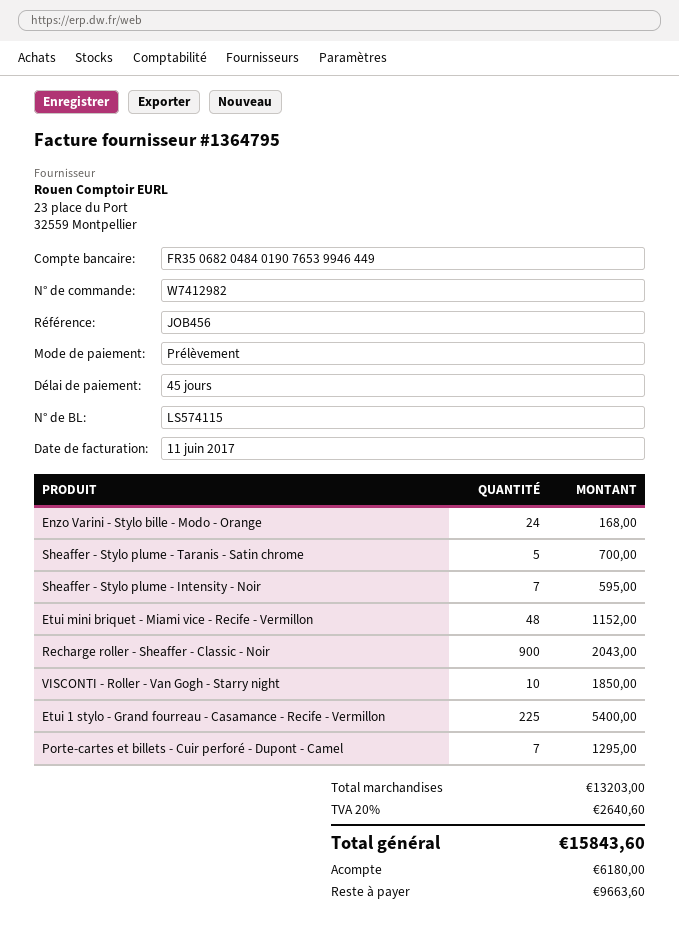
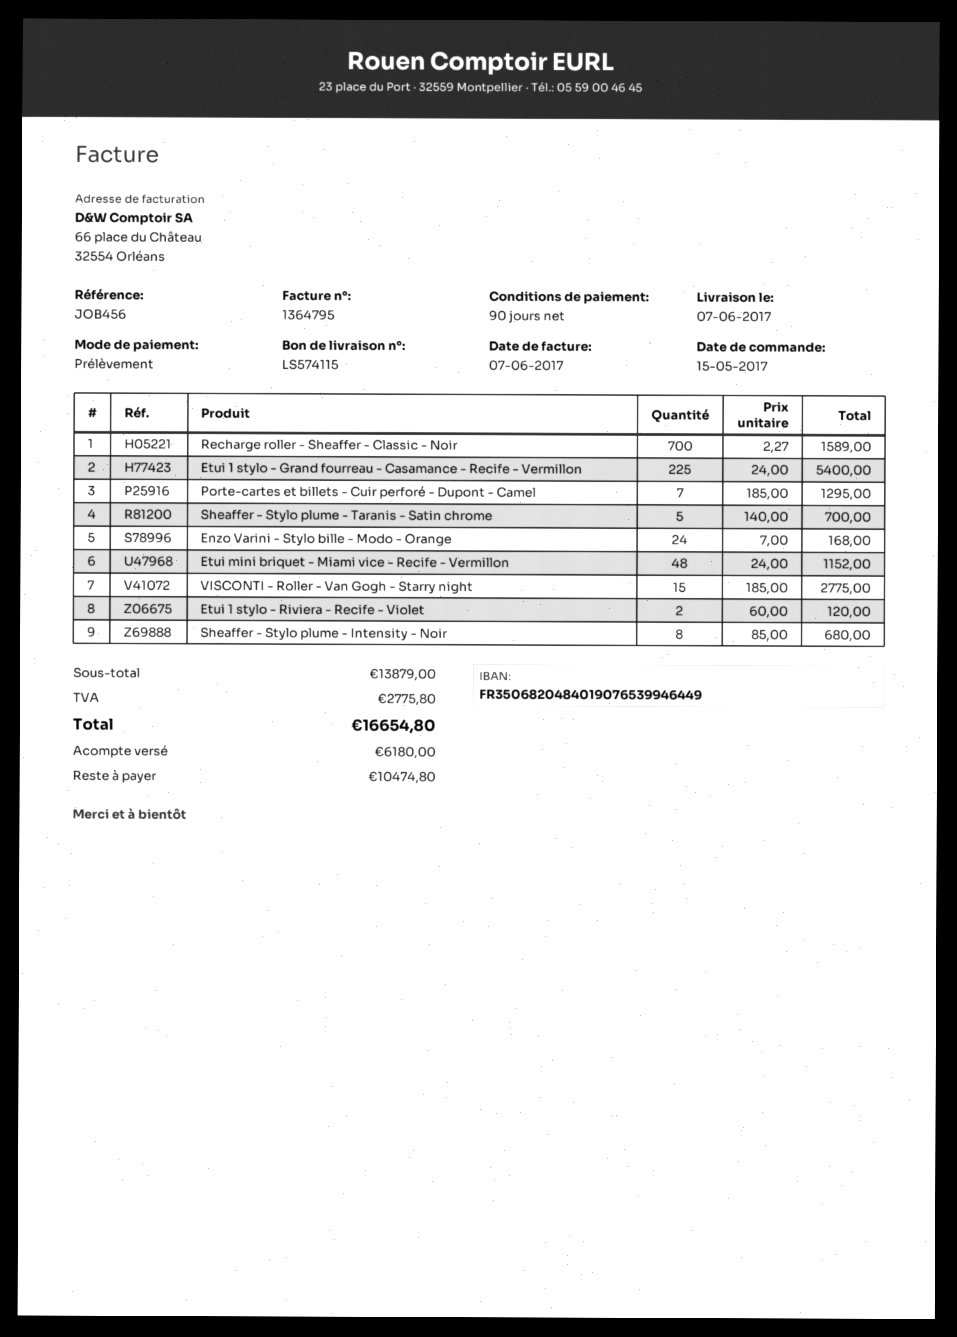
invoice date: 2017-06-11 -> 2017-06-07
payment terms: 45 days -> 90 days
Sheaffer - Stylo plume - Intensity - Noir: 7 for 595.00 -> 8 for 680.00
Recharge roller - Sheaffer - Classic - Noir: 900 for 2043.00 -> 700 for 1589.00
VISCONTI - Roller - Van Gogh - Starry night: 10 for 1850.00 -> 15 for 2775.00
Etui 1 stylo - Riviera - Recife - Violet: none -> 2 for 120.00
subtotal: 13203.00 -> 13879.00
tax: 2640.60 -> 2775.80
total: 15843.60 -> 16654.80
balance: 9663.60 -> 10474.80

